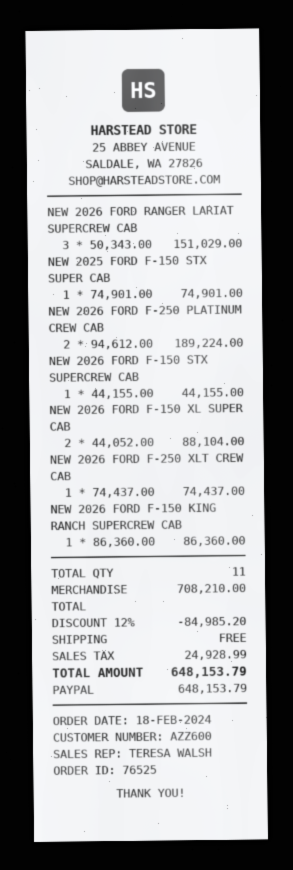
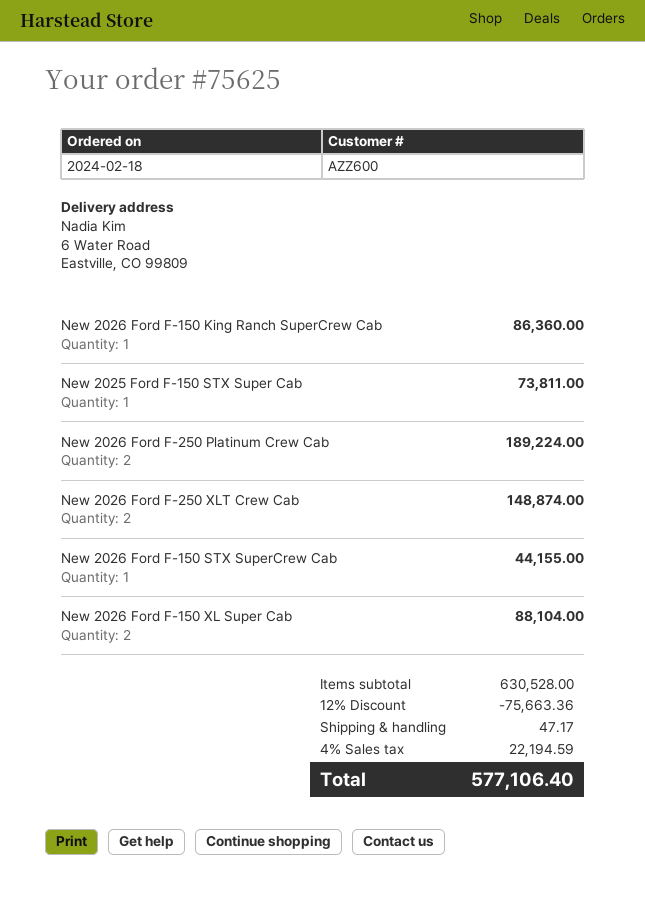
order number: 76525 -> 75625
NEW 2026 FORD RANGER LARIAT SUPERCREW CAB: 3 for 151029.00 -> none
NEW 2025 FORD F-150 STX SUPER CAB: 1 for 74901.00 -> 1 for 73811.00
NEW 2026 FORD F-250 XLT CREW CAB: 1 for 74437.00 -> 2 for 148874.00
subtotal: 708210.00 -> 630528.00
discount: 12% = 84985.20 -> 12% = 75663.36
shipping: 0.00 -> 47.17
tax: 24928.99 -> 22194.59
total: 648153.79 -> 577106.40

